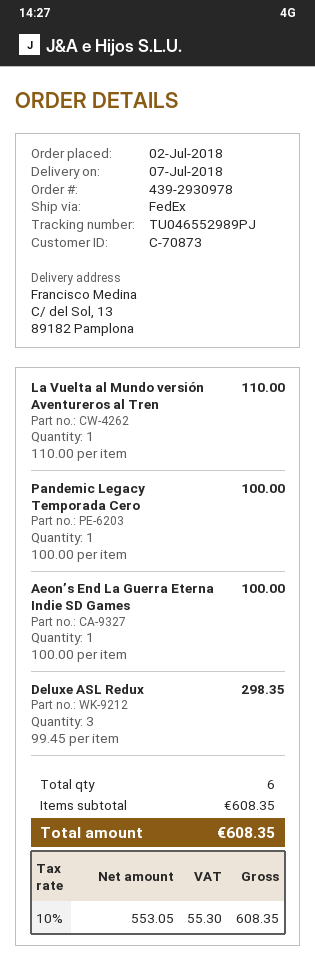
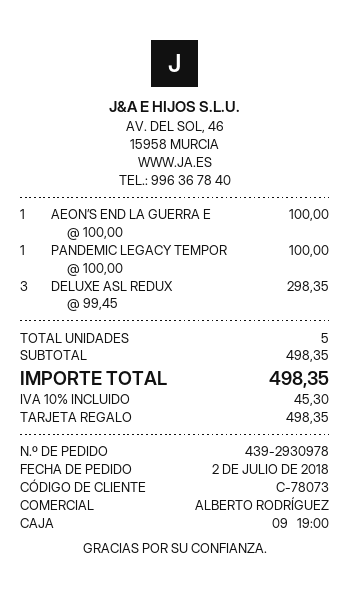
customer number: C-70873 -> C-78073
La Vuelta al Mundo versión Aventureros al Tren: 1 x 110.00 = 110.00 -> none
total quantity: 6 -> 5
subtotal: 608.35 -> 498.35
tax: 10% = 55.30 -> 10% = 45.30
total: 608.35 -> 498.35

